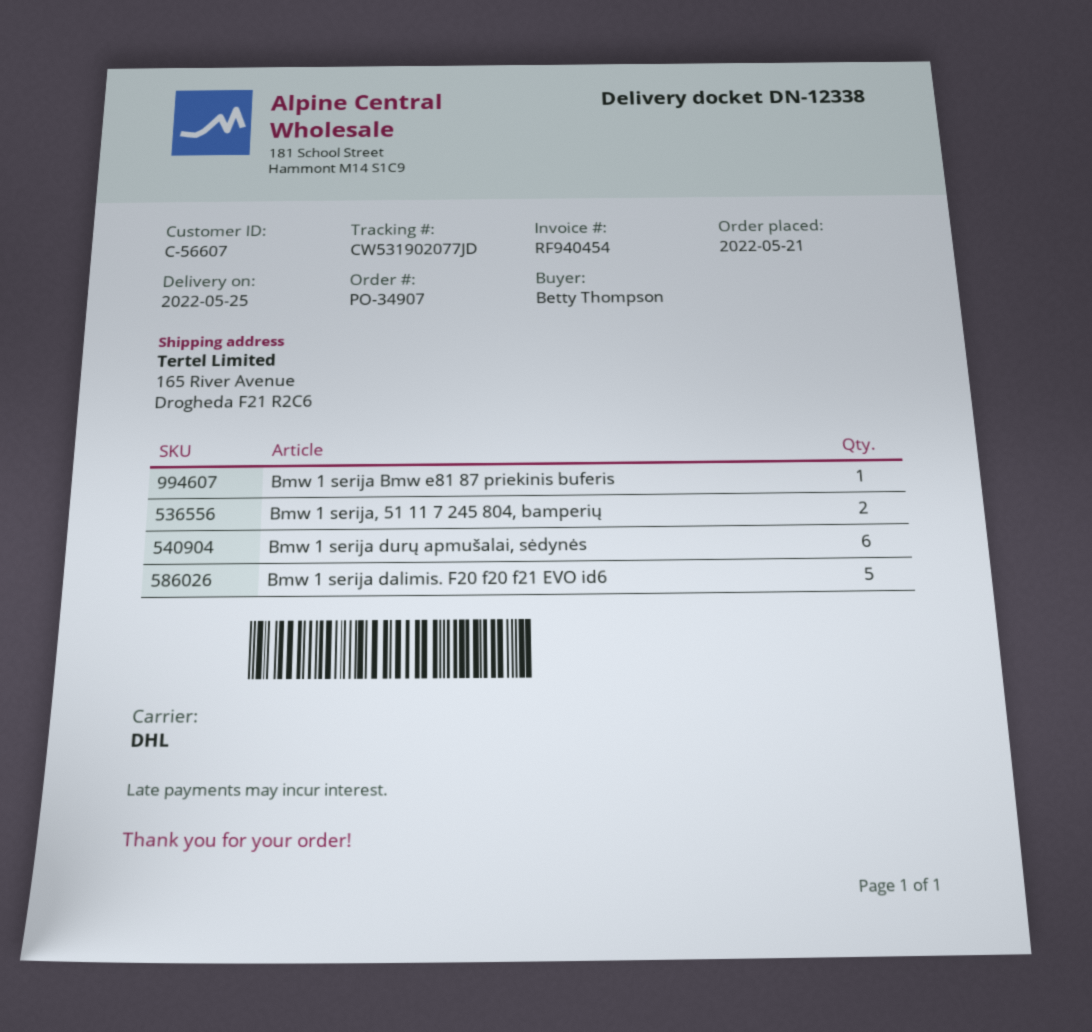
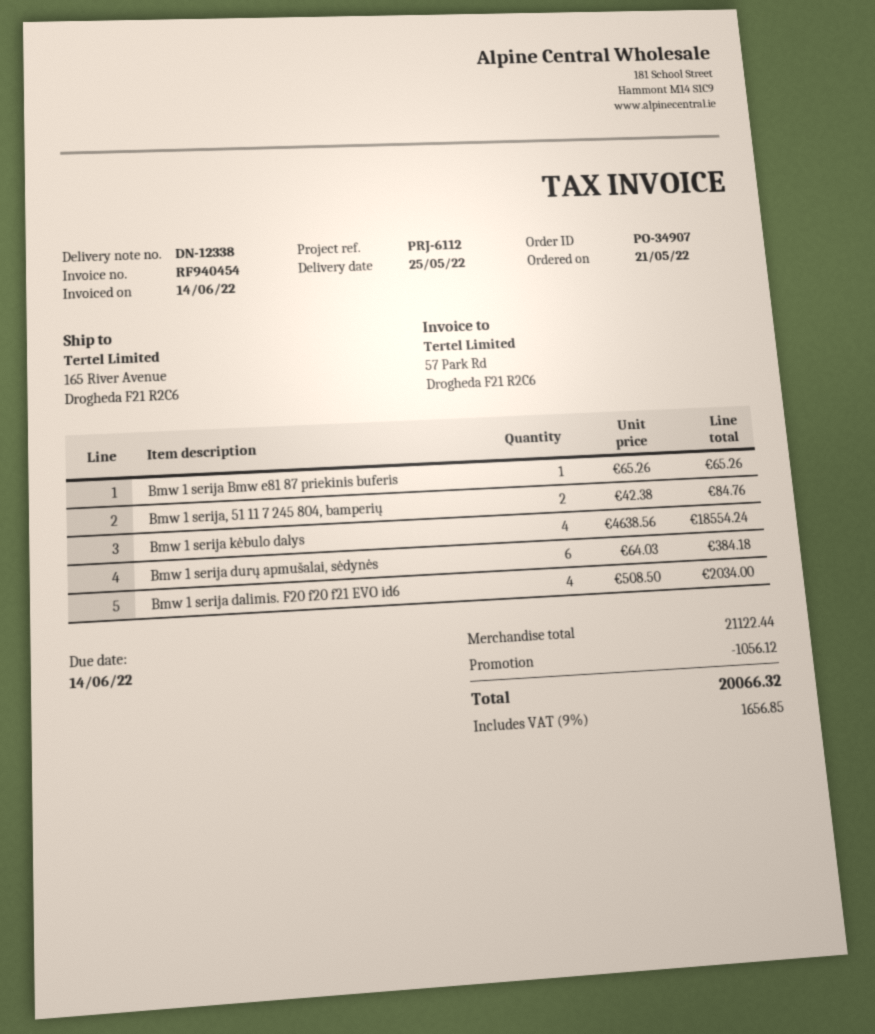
Bmw 1 serija dalimis. F20 f20 f21 EVO id6: 5 -> 4
Bmw 1 serija kėbulo dalys: none -> 4

